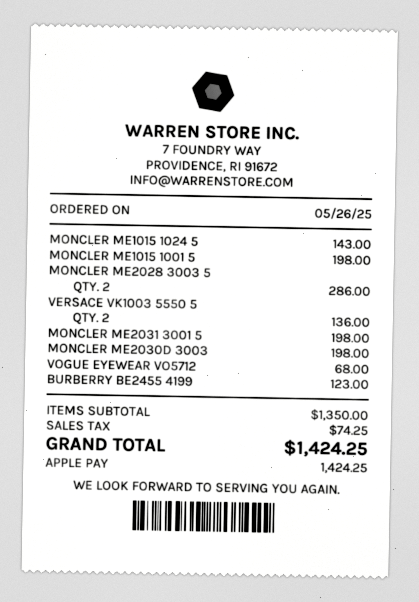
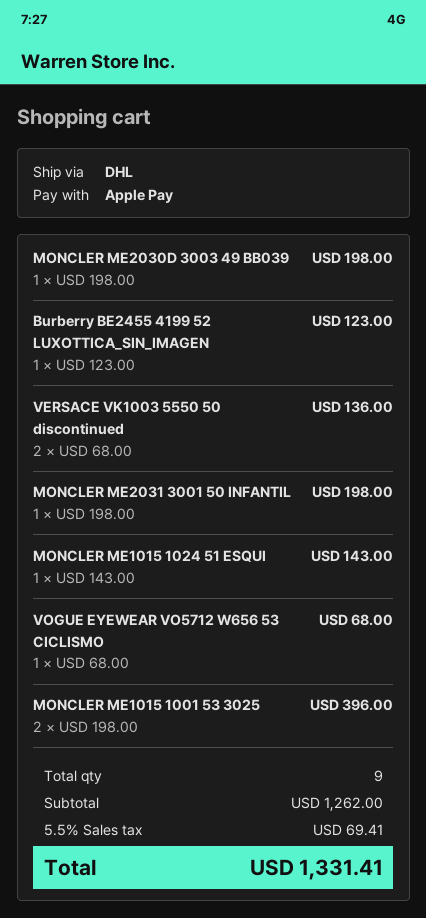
MONCLER ME1015 1001 5: 1 for 198.00 -> 2 for 396.00
MONCLER ME2028 3003 5: 2 for 286.00 -> none
subtotal: 1350.00 -> 1262.00
tax: 74.25 -> 69.41
total: 1424.25 -> 1331.41

